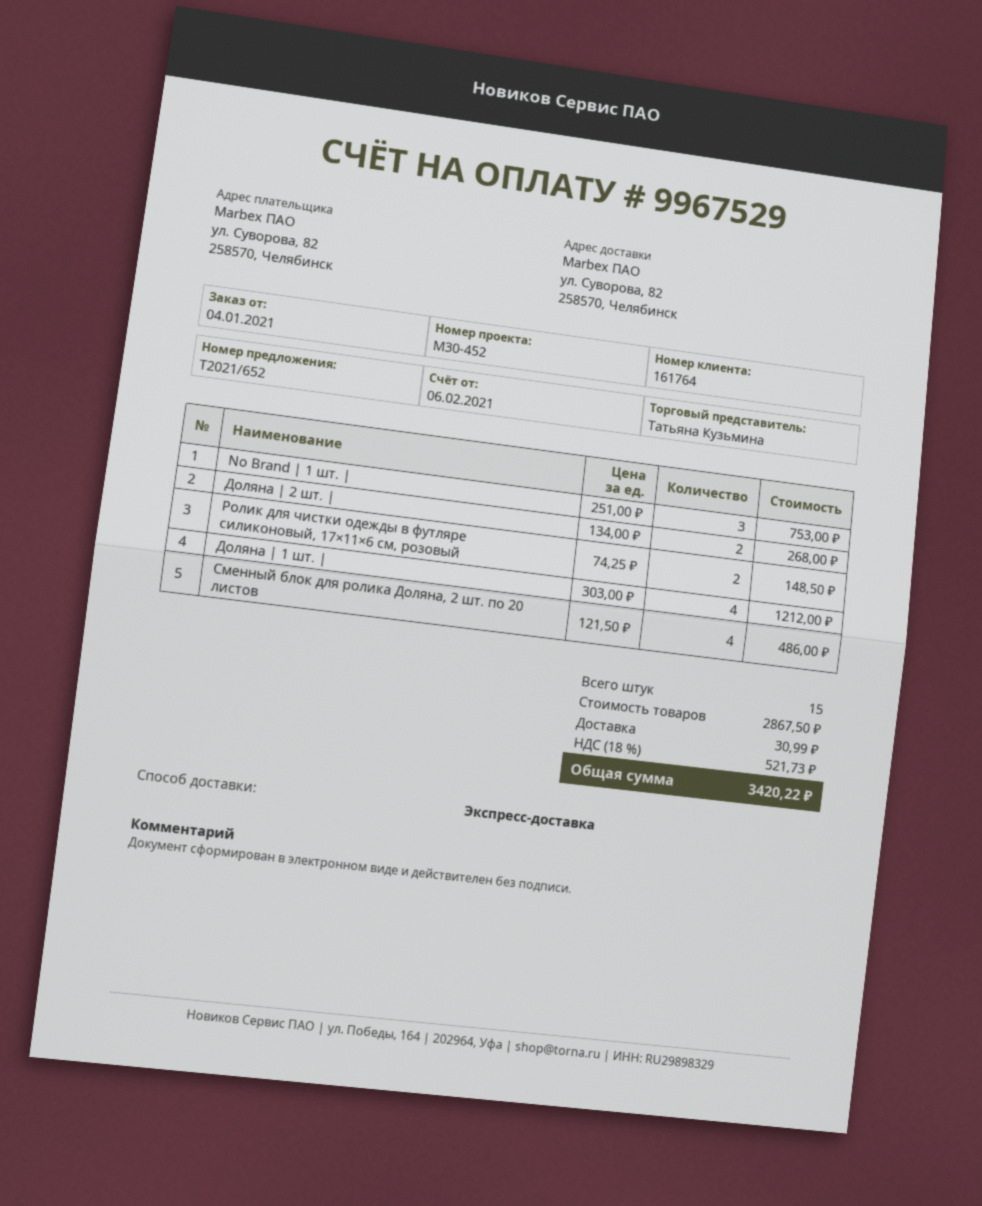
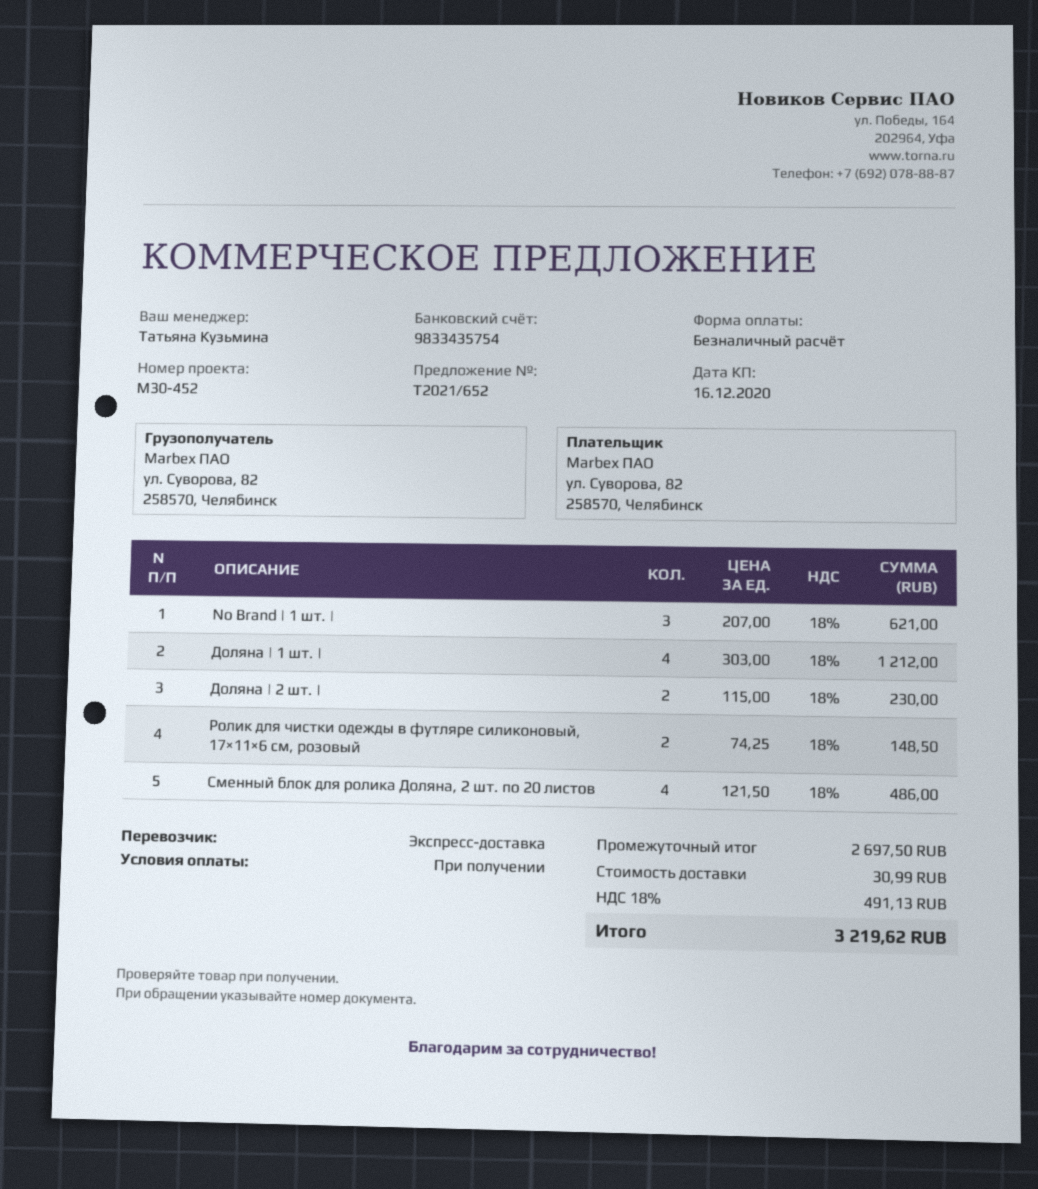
No Brand | 1 шт. |: 3 x 251.00 = 753.00 -> 3 x 207.00 = 621.00
Доляна | 2 шт. |: 2 x 134.00 = 268.00 -> 2 x 115.00 = 230.00
subtotal: 2867.50 -> 2697.50
tax: 18% = 521.73 -> 18% = 491.13
total: 3420.22 -> 3219.62

